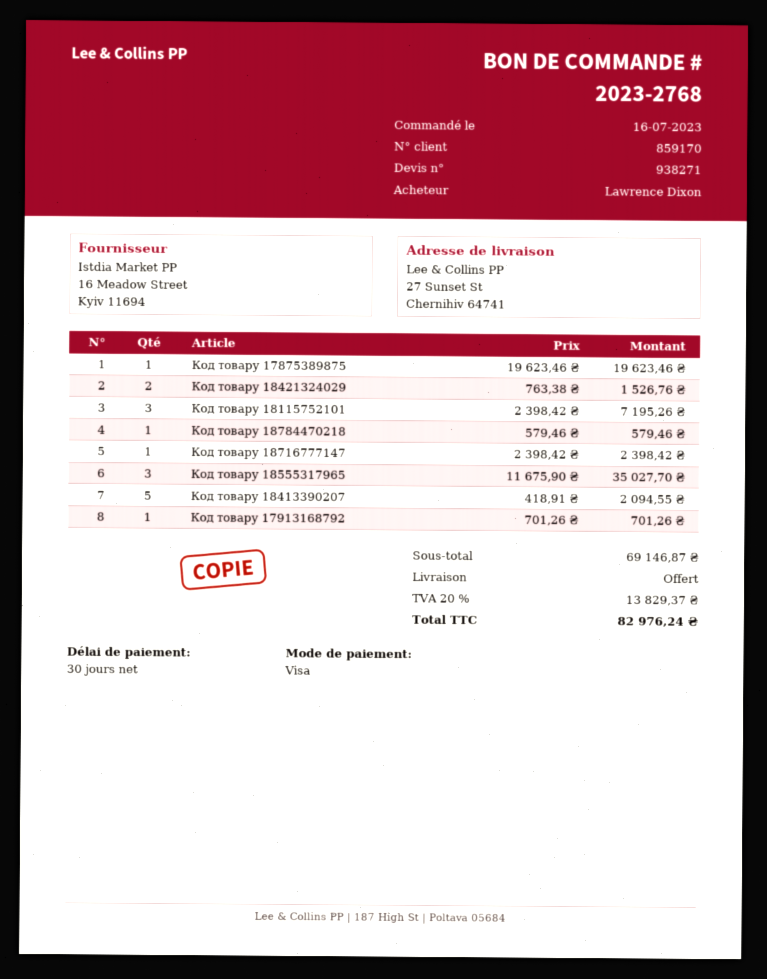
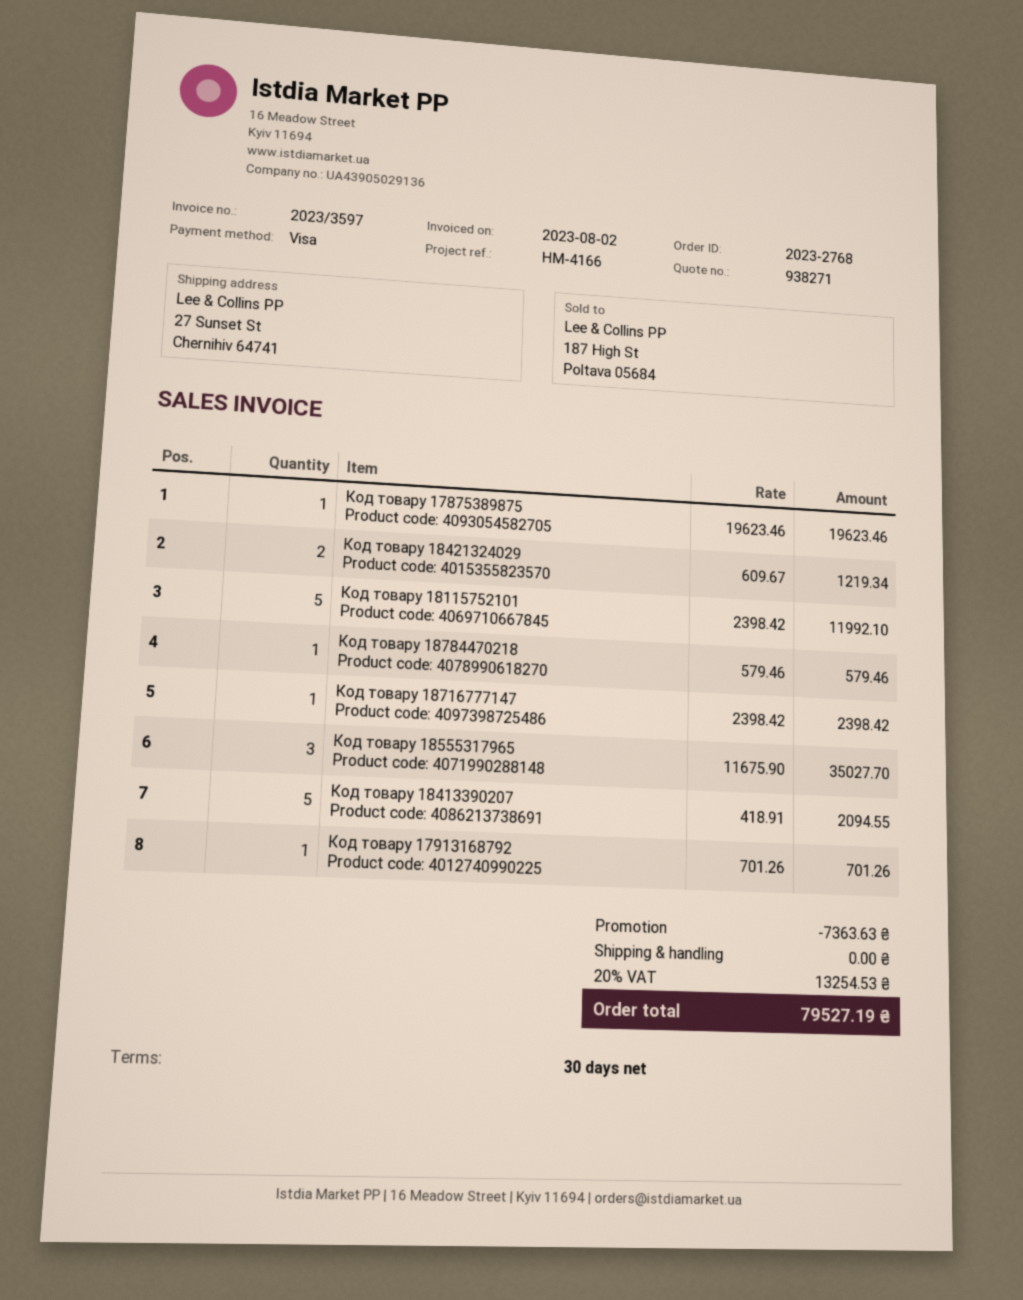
Код товару 18421324029: 2 x 763.38 = 1526.76 -> 2 x 609.67 = 1219.34
Код товару 18115752101: 3 x 2398.42 = 7195.26 -> 5 x 2398.42 = 11992.10
discount: none -> 7363.63
tax: 20% = 13829.37 -> 20% = 13254.53
total: 82976.24 -> 79527.19

